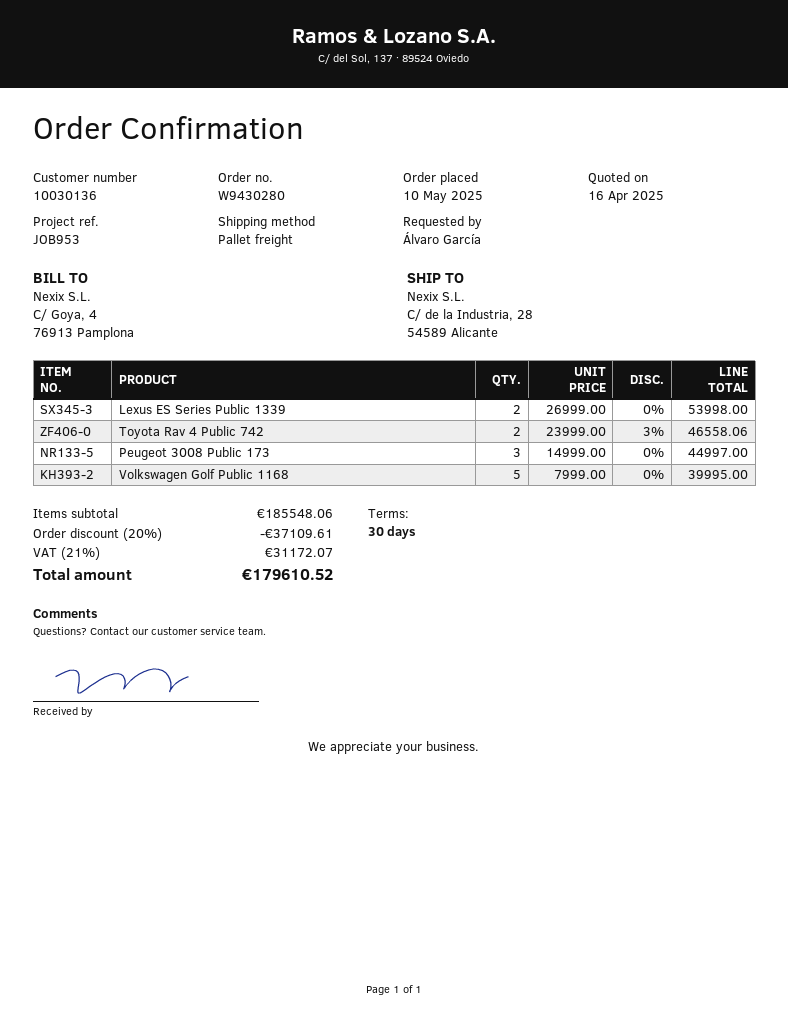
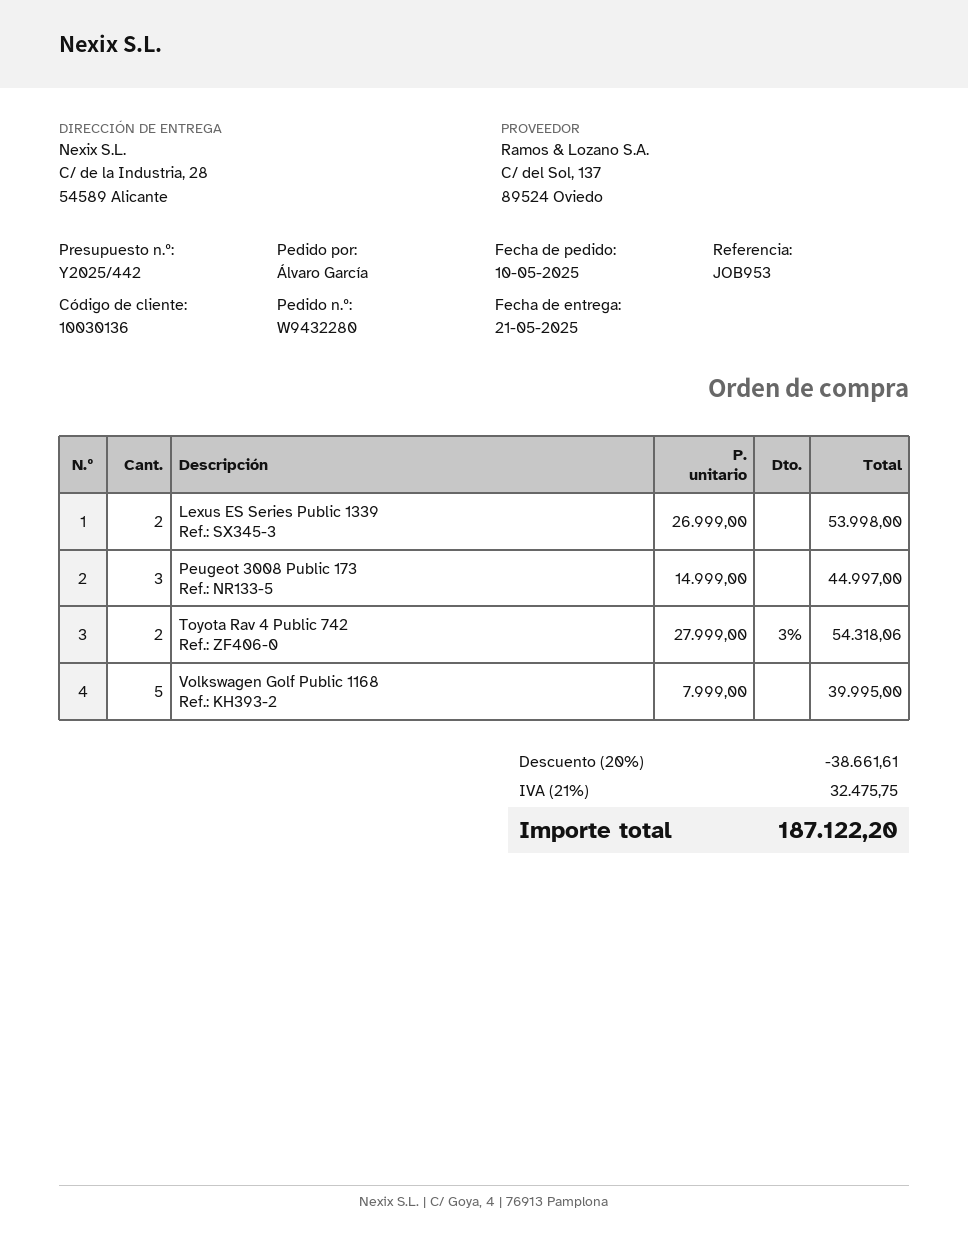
order number: W9430280 -> W9432280
Toyota Rav 4 Public 742: 2 x 23999.00 - 3% = 46558.06 -> 2 x 27999.00 - 3% = 54318.06
discount: 20% = 37109.61 -> 20% = 38661.61
tax: 21% = 31172.07 -> 21% = 32475.75
total: 179610.52 -> 187122.20

